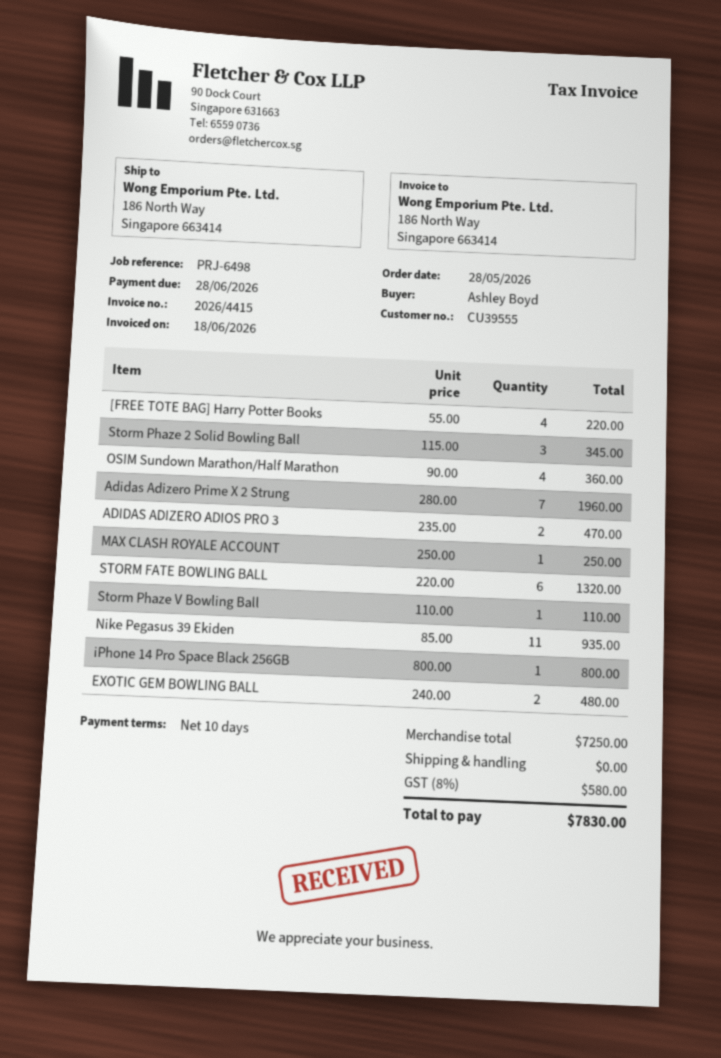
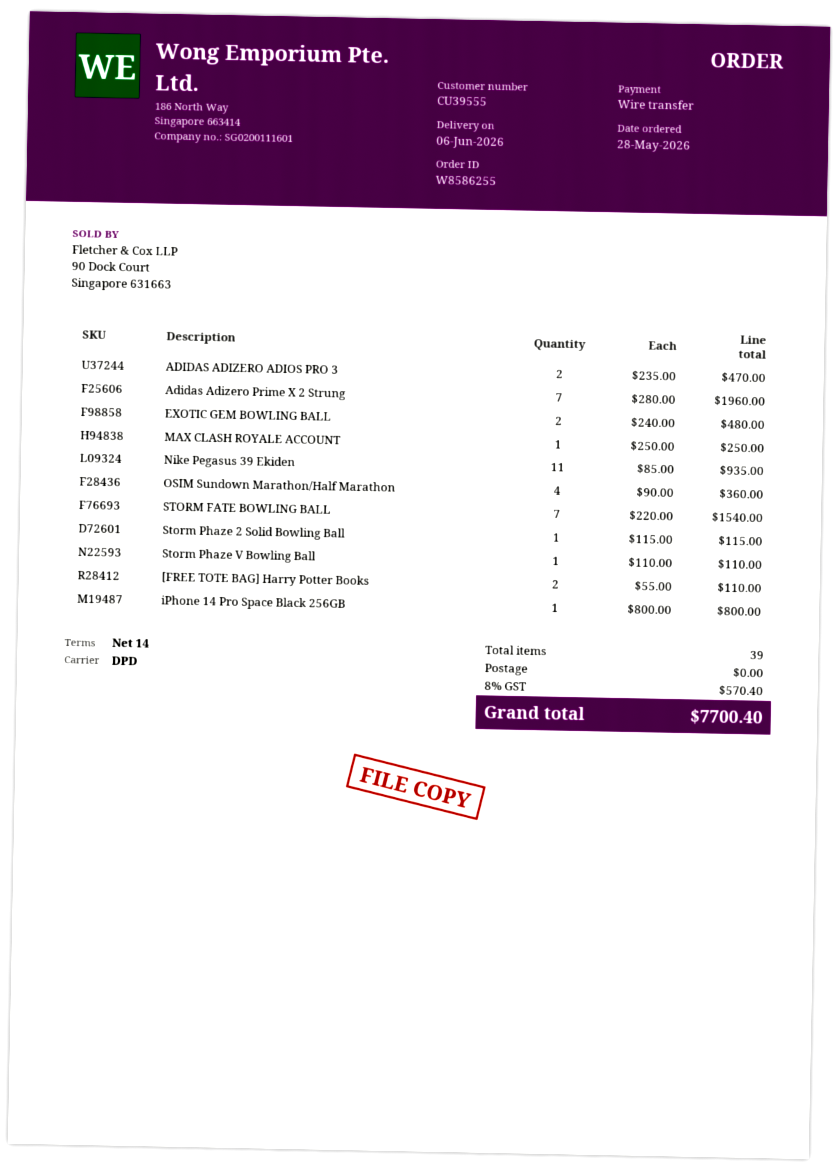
payment terms: 10 days -> 14 days
[FREE TOTE BAG] Harry Potter Books: 4 x 55.00 = 220.00 -> 2 x 55.00 = 110.00
Storm Phaze 2 Solid Bowling Ball: 3 x 115.00 = 345.00 -> 1 x 115.00 = 115.00
STORM FATE BOWLING BALL: 6 x 220.00 = 1320.00 -> 7 x 220.00 = 1540.00
tax: 8% = 580.00 -> 8% = 570.40
total: 7830.00 -> 7700.40

